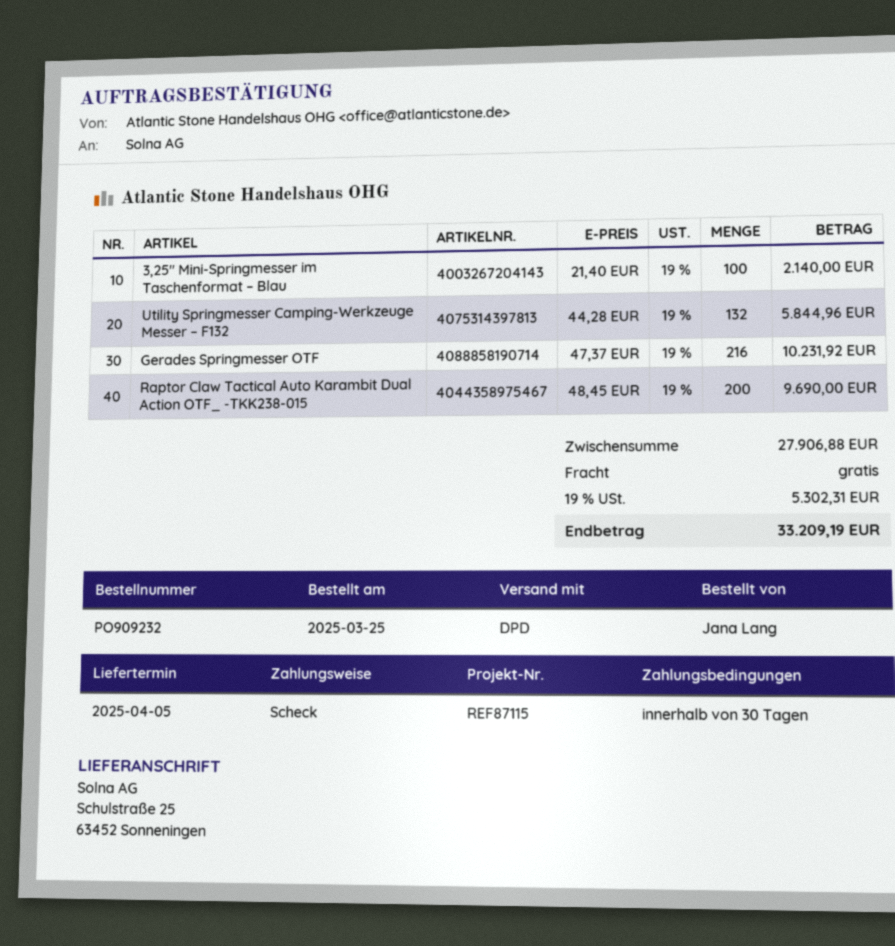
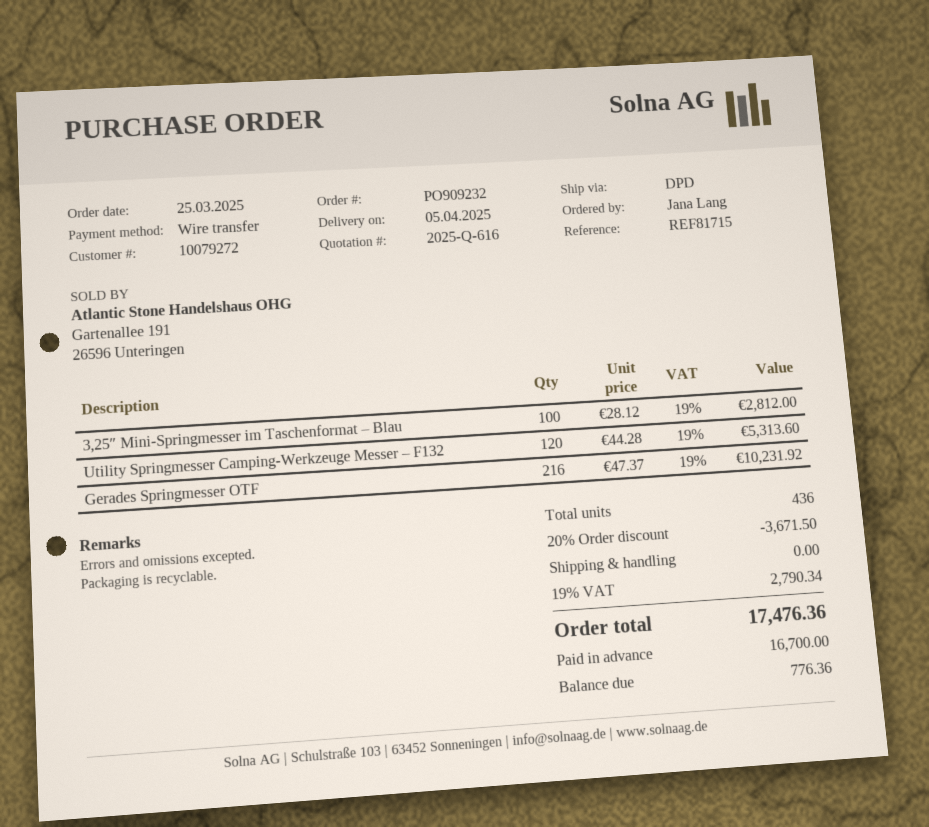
reference: REF87115 -> REF81715
payment method: cheque -> bank transfer
3,25″ Mini-Springmesser im Taschenformat – Blau: 100 x 21.40 = 2140.00 -> 100 x 28.12 = 2812.00
Utility Springmesser Camping-Werkzeuge Messer – F132: 132 x 44.28 = 5844.96 -> 120 x 44.28 = 5313.60
Raptor Claw Tactical Auto Karambit Dual Action OTF_ -TKK238-015: 200 x 48.45 = 9690.00 -> none
discount: none -> 20% = 3671.50
tax: 19% = 5302.31 -> 19% = 2790.34
total: 33209.19 -> 17476.36

